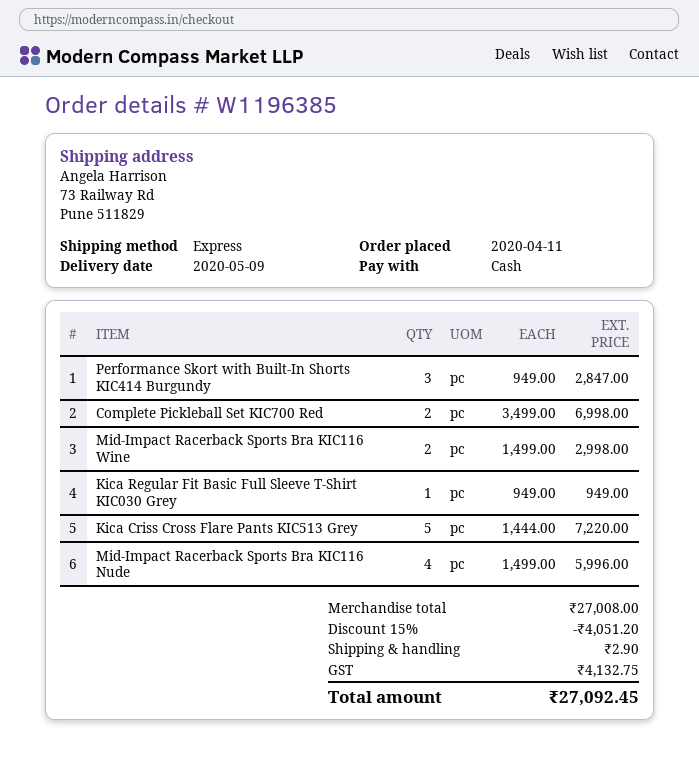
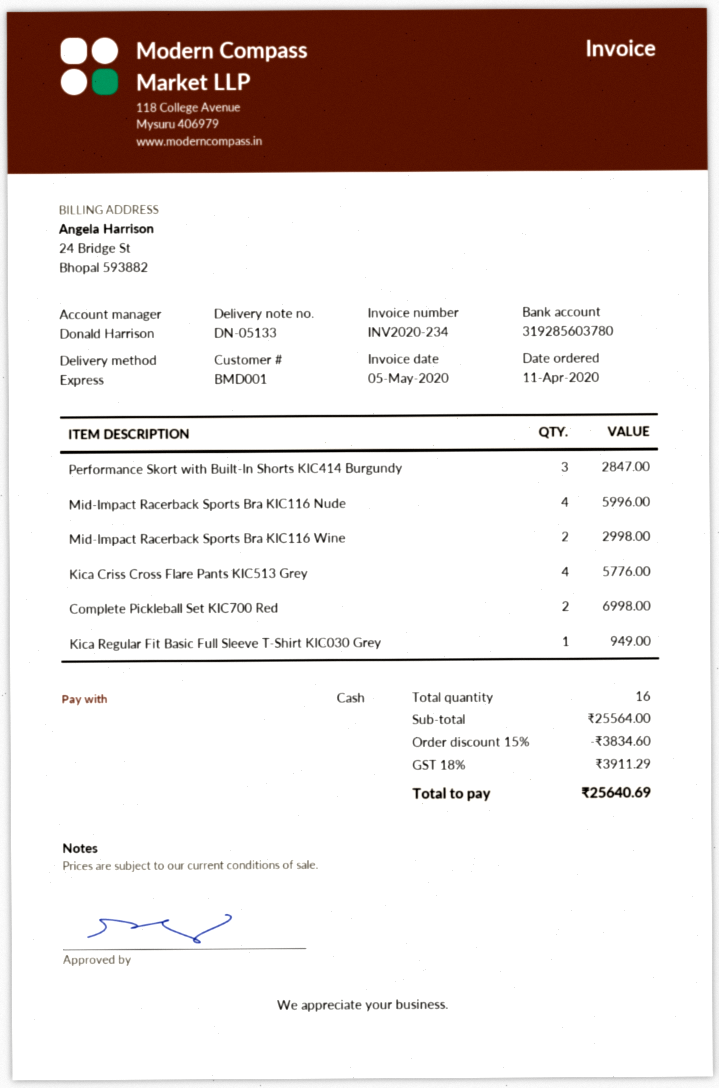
Kica Criss Cross Flare Pants KIC513 Grey: 5 for 7220.00 -> 4 for 5776.00
subtotal: 27008.00 -> 25564.00
discount: 15% = 4051.20 -> 15% = 3834.60
shipping: 2.90 -> none
tax: 4132.75 -> 3911.29
total: 27092.45 -> 25640.69

